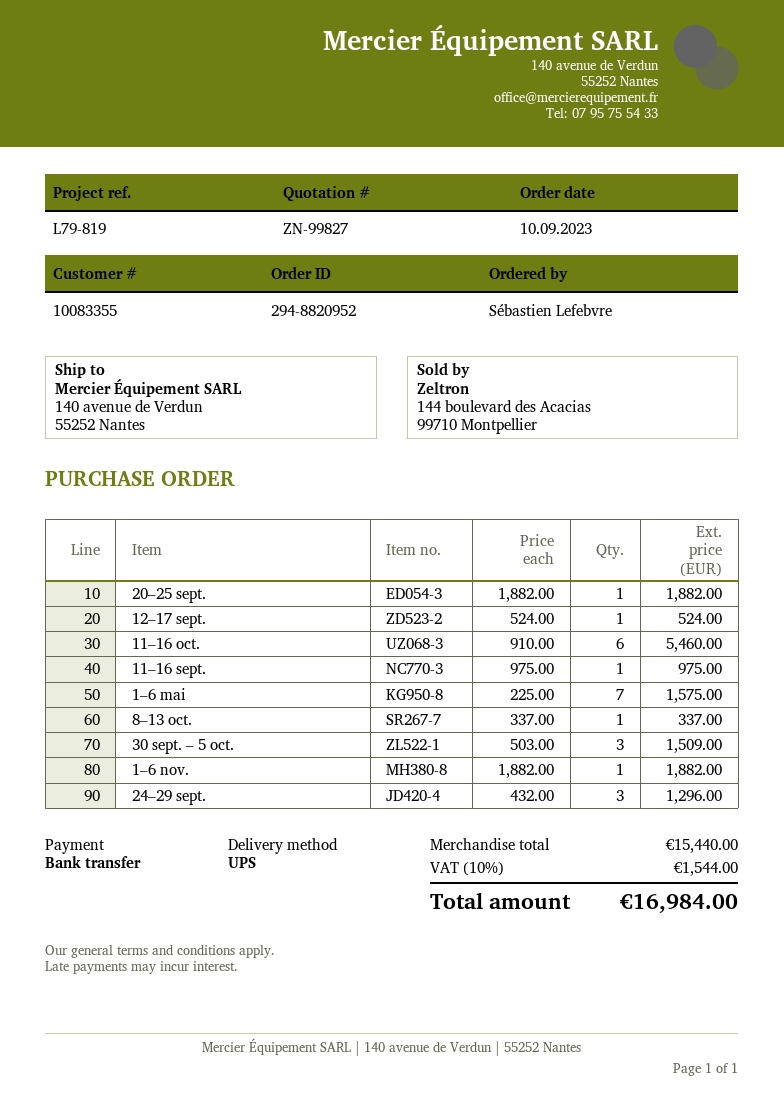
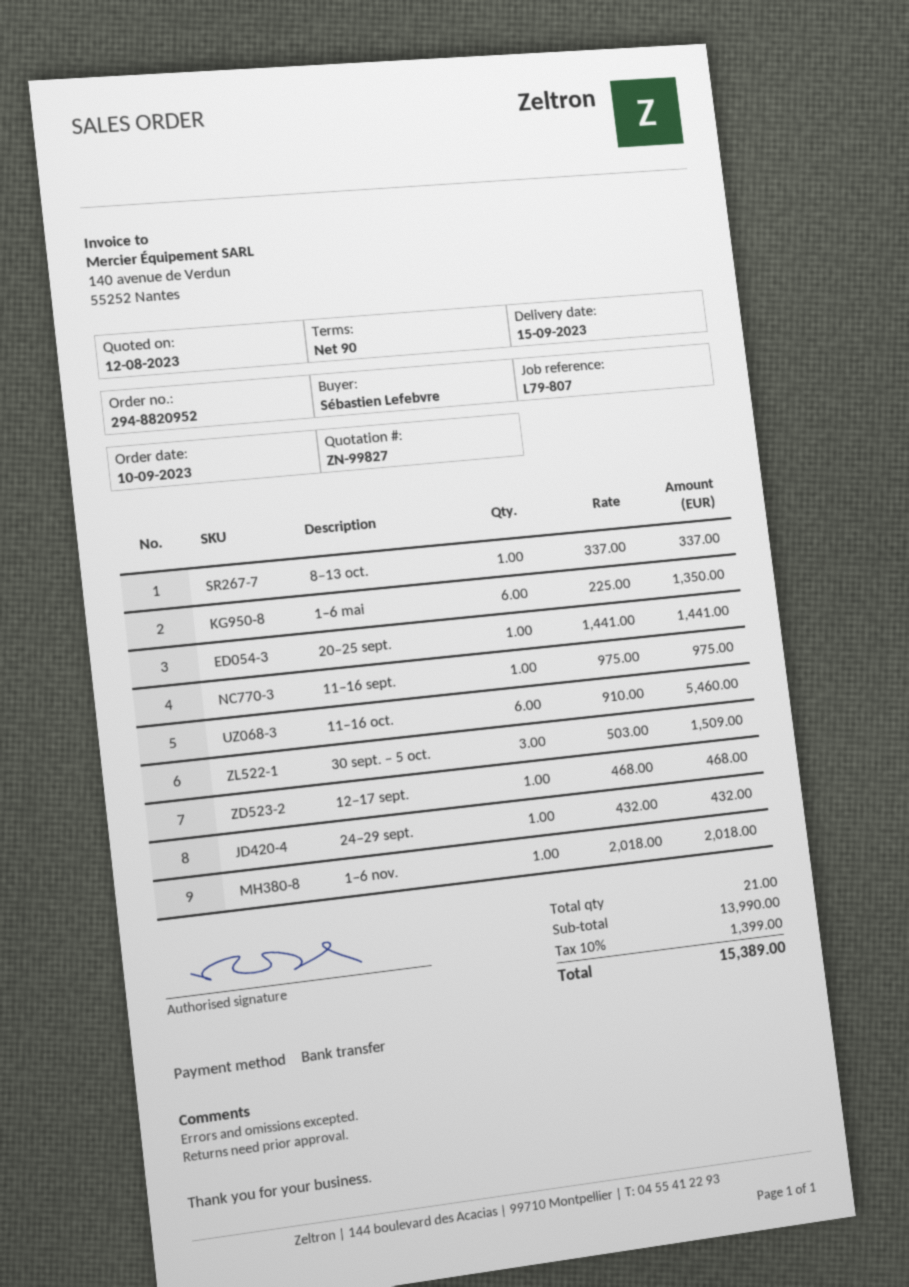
reference: L79-819 -> L79-807
20–25 sept.: 1 x 1882.00 = 1882.00 -> 1 x 1441.00 = 1441.00
12–17 sept.: 1 x 524.00 = 524.00 -> 1 x 468.00 = 468.00
1–6 mai: 7 x 225.00 = 1575.00 -> 6 x 225.00 = 1350.00
1–6 nov.: 1 x 1882.00 = 1882.00 -> 1 x 2018.00 = 2018.00
24–29 sept.: 3 x 432.00 = 1296.00 -> 1 x 432.00 = 432.00
subtotal: 15440.00 -> 13990.00
tax: 10% = 1544.00 -> 10% = 1399.00
total: 16984.00 -> 15389.00

